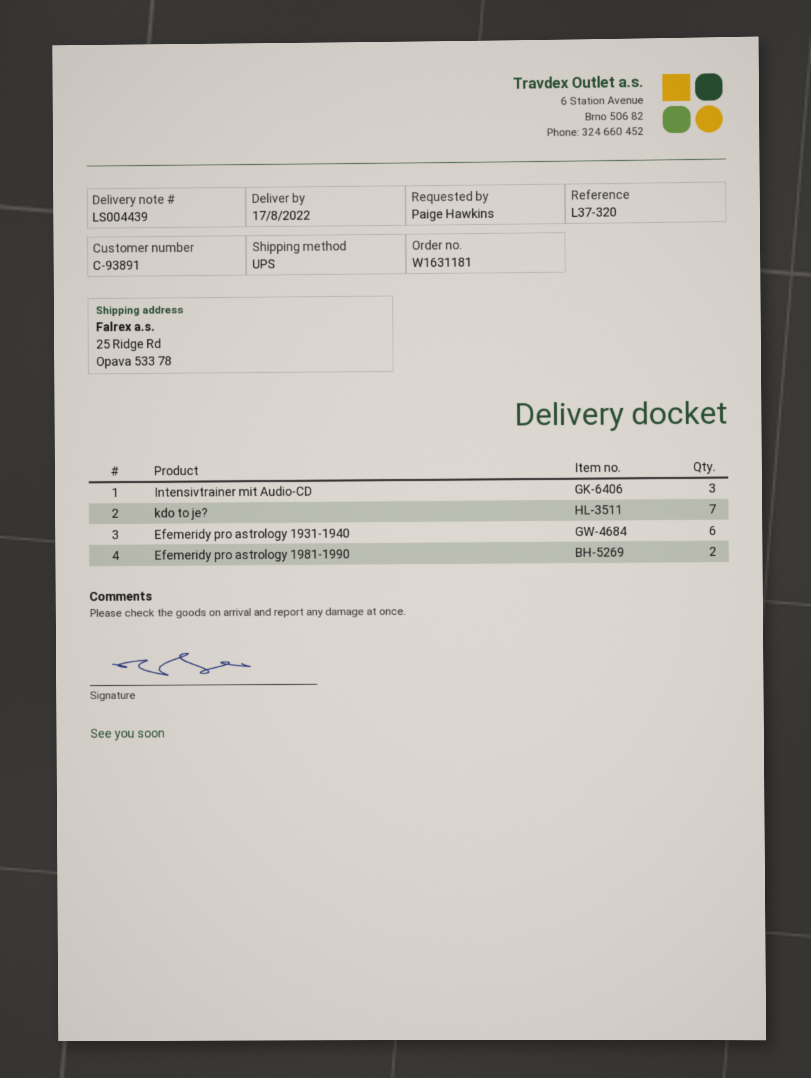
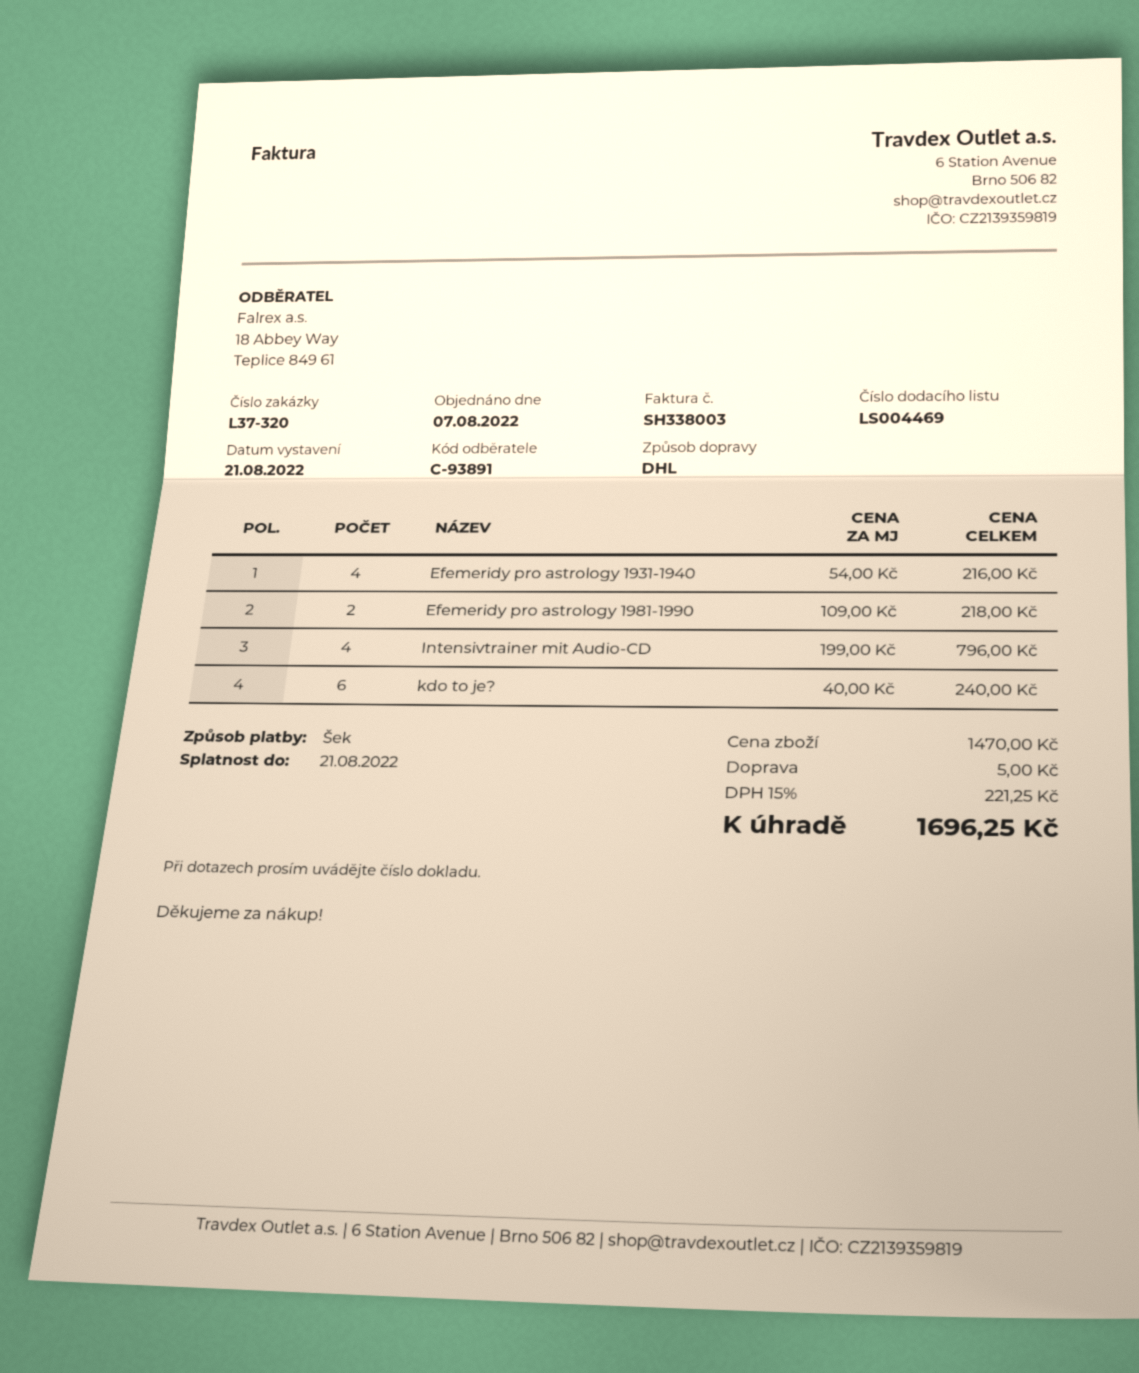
delivery note number: LS004439 -> LS004469
shipping method: UPS -> DHL
Intensivtrainer mit Audio-CD: 3 -> 4
kdo to je?: 7 -> 6
Efemeridy pro astrology 1931-1940: 6 -> 4

